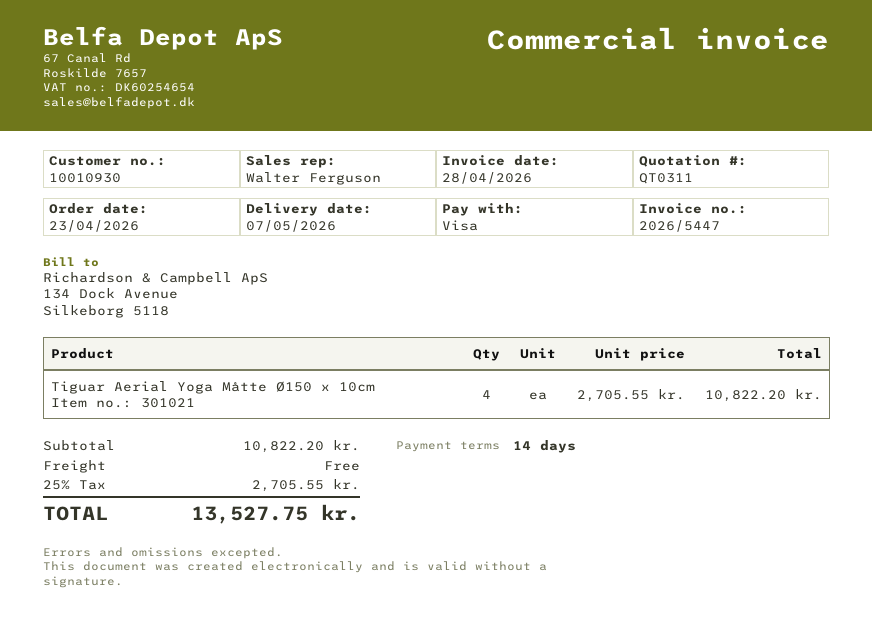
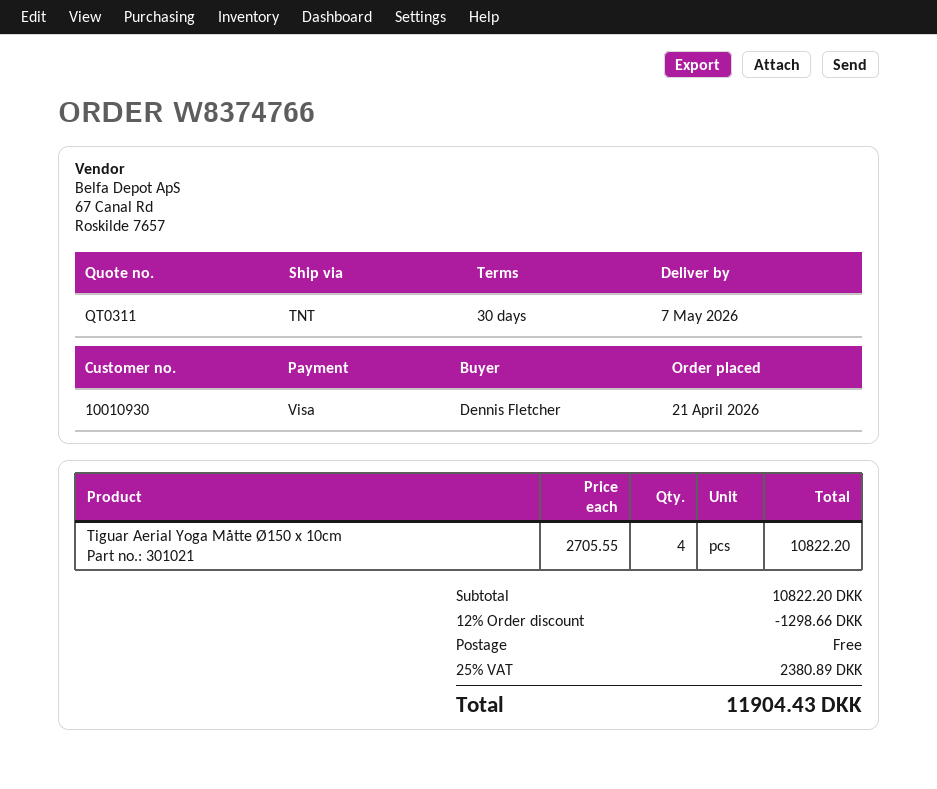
order date: 2026-04-23 -> 2026-04-21
payment terms: 14 days -> 30 days
discount: none -> 12% = 1298.66
tax: 25% = 2705.55 -> 25% = 2380.89
total: 13527.75 -> 11904.43

